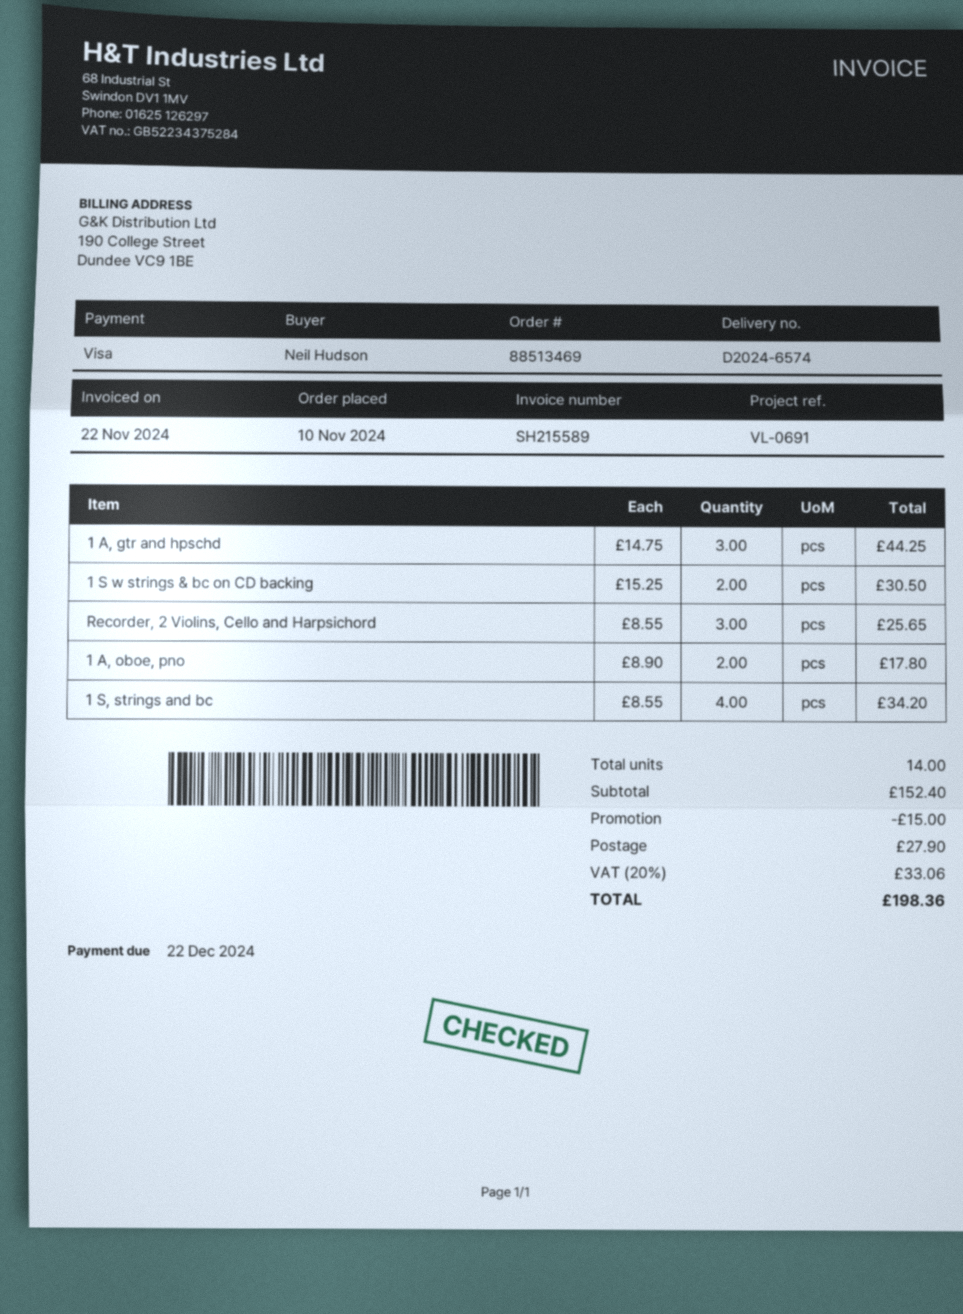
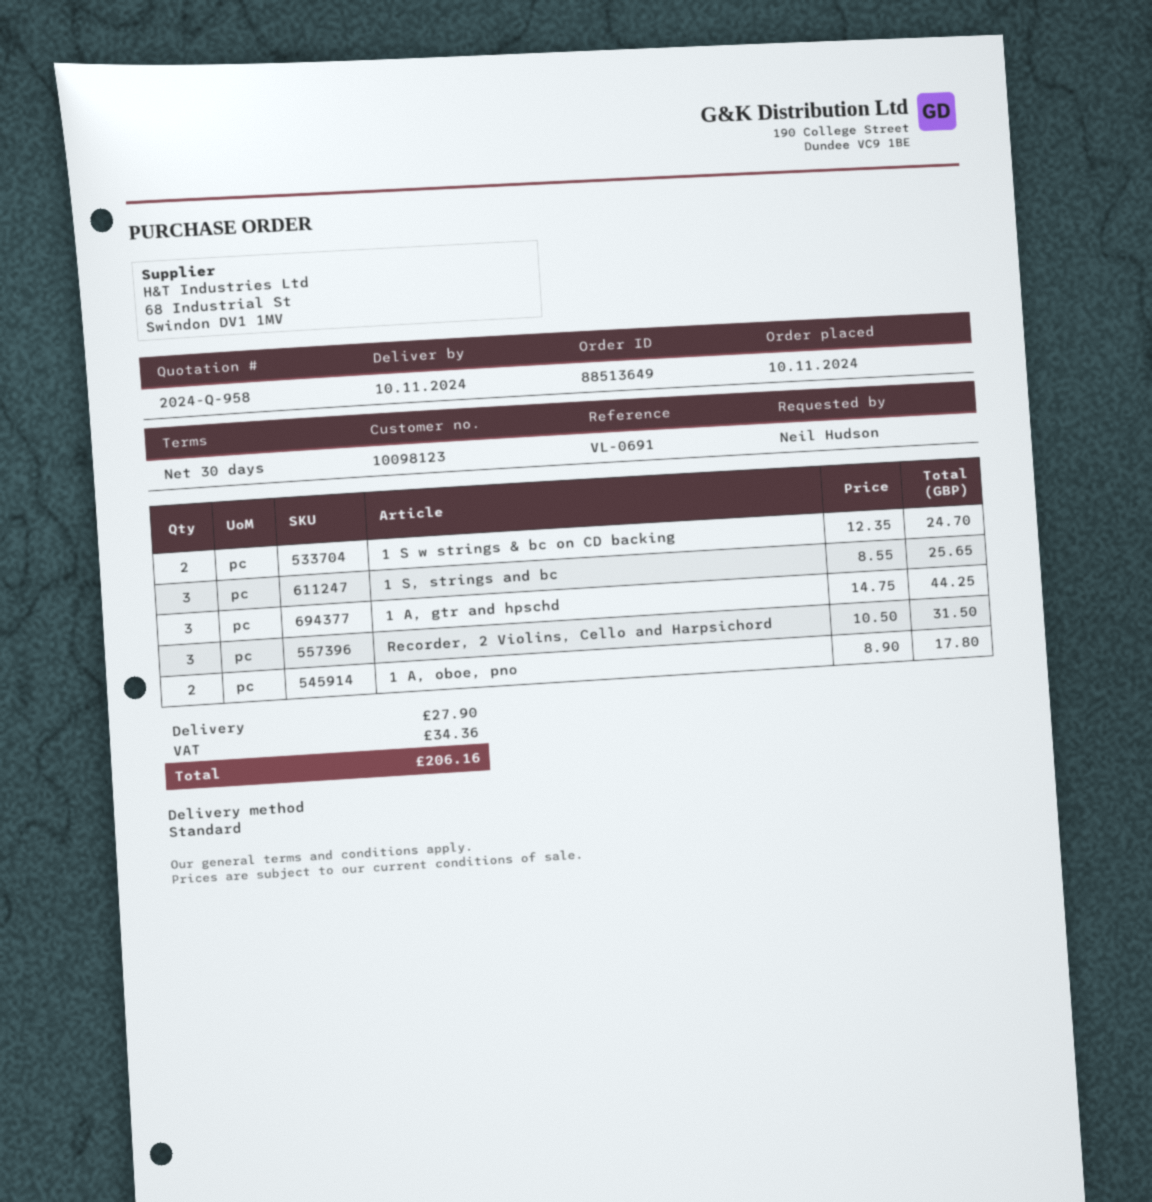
order number: 88513469 -> 88513649
1 S w strings & bc on CD backing: 2 x 15.25 = 30.50 -> 2 x 12.35 = 24.70
Recorder, 2 Violins, Cello and Harpsichord: 3 x 8.55 = 25.65 -> 3 x 10.50 = 31.50
1 S, strings and bc: 4 x 8.55 = 34.20 -> 3 x 8.55 = 25.65
discount: 15.00 -> none
tax: 33.06 -> 34.36
total: 198.36 -> 206.16

